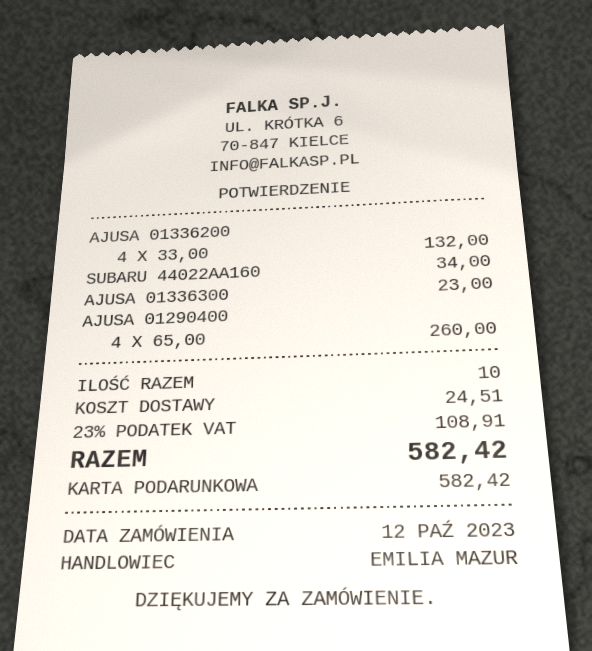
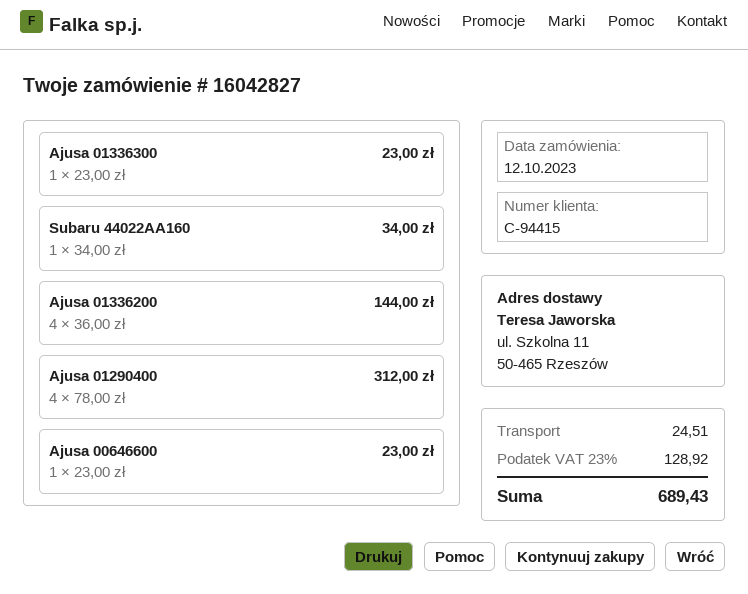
AJUSA 01336200: 4 x 33.00 = 132.00 -> 4 x 36.00 = 144.00
AJUSA 01290400: 4 x 65.00 = 260.00 -> 4 x 78.00 = 312.00
Ajusa 00646600: none -> 1 x 23.00 = 23.00
tax: 23% = 108.91 -> 23% = 128.92
total: 582.42 -> 689.43

